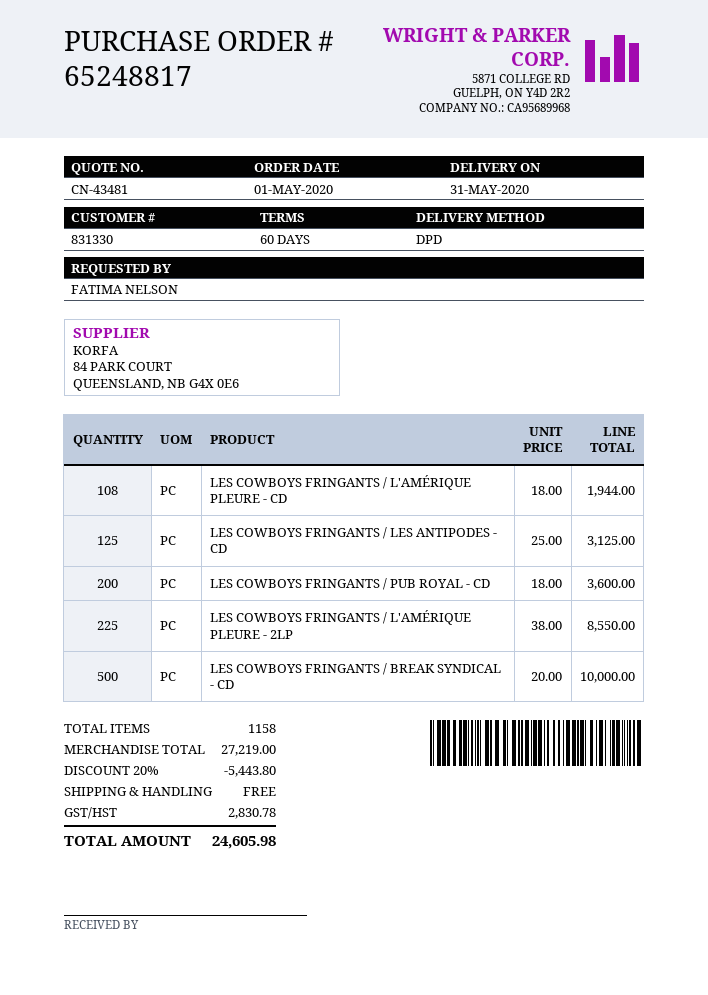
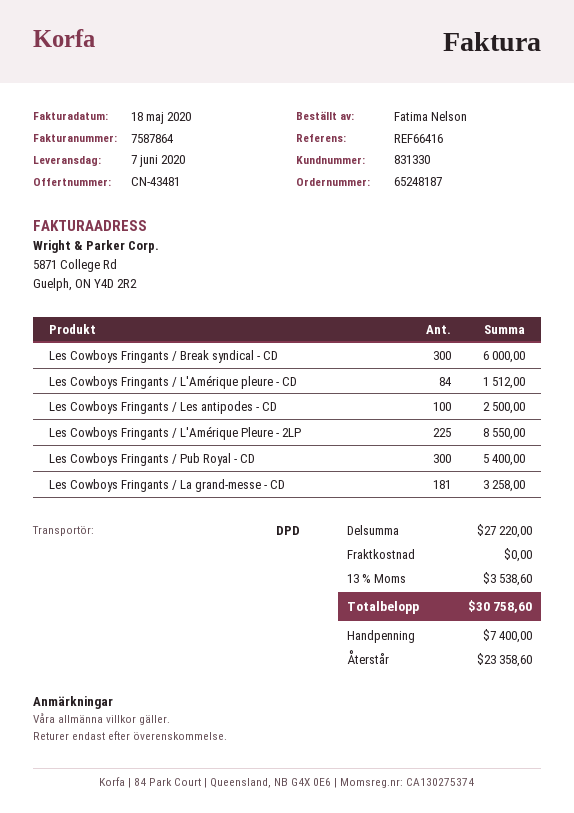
order number: 65248817 -> 65248187
delivery date: 2020-05-31 -> 2020-06-07
LES COWBOYS FRINGANTS / L'AMÉRIQUE PLEURE - CD: 108 for 1944.00 -> 84 for 1512.00
LES COWBOYS FRINGANTS / LES ANTIPODES - CD: 125 for 3125.00 -> 100 for 2500.00
LES COWBOYS FRINGANTS / PUB ROYAL - CD: 200 for 3600.00 -> 300 for 5400.00
LES COWBOYS FRINGANTS / BREAK SYNDICAL - CD: 500 for 10000.00 -> 300 for 6000.00
Les Cowboys Fringants / La grand-messe - CD: none -> 181 for 3258.00
subtotal: 27219.00 -> 27220.00
discount: 20% = 5443.80 -> none
tax: 2830.78 -> 3538.60
total: 24605.98 -> 30758.60

